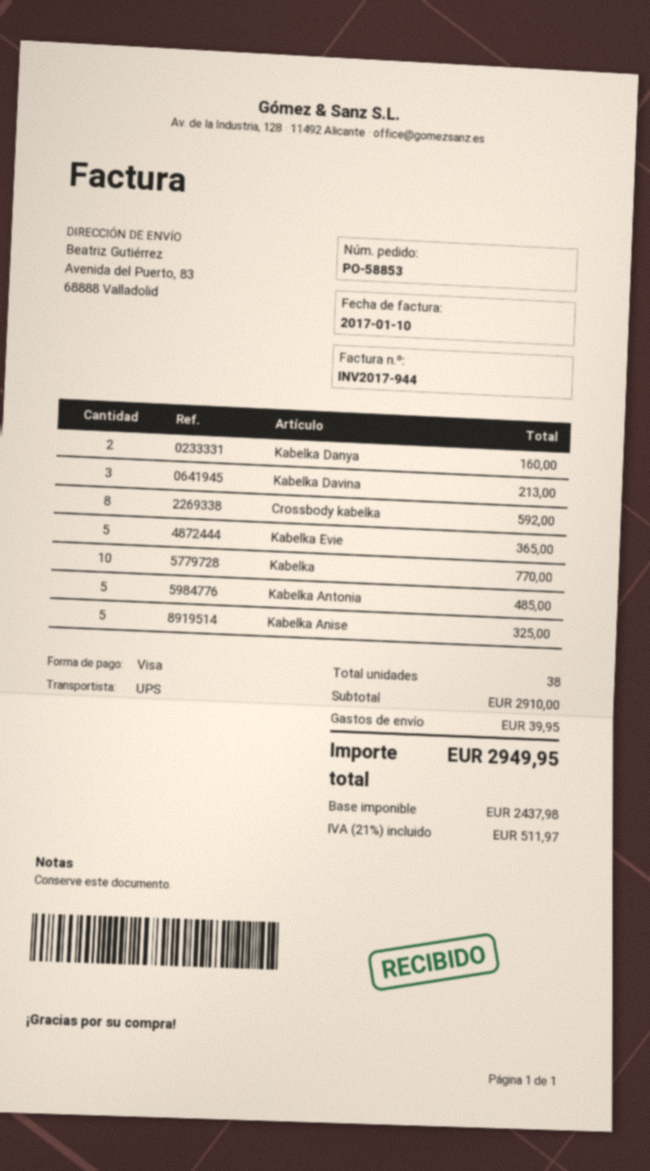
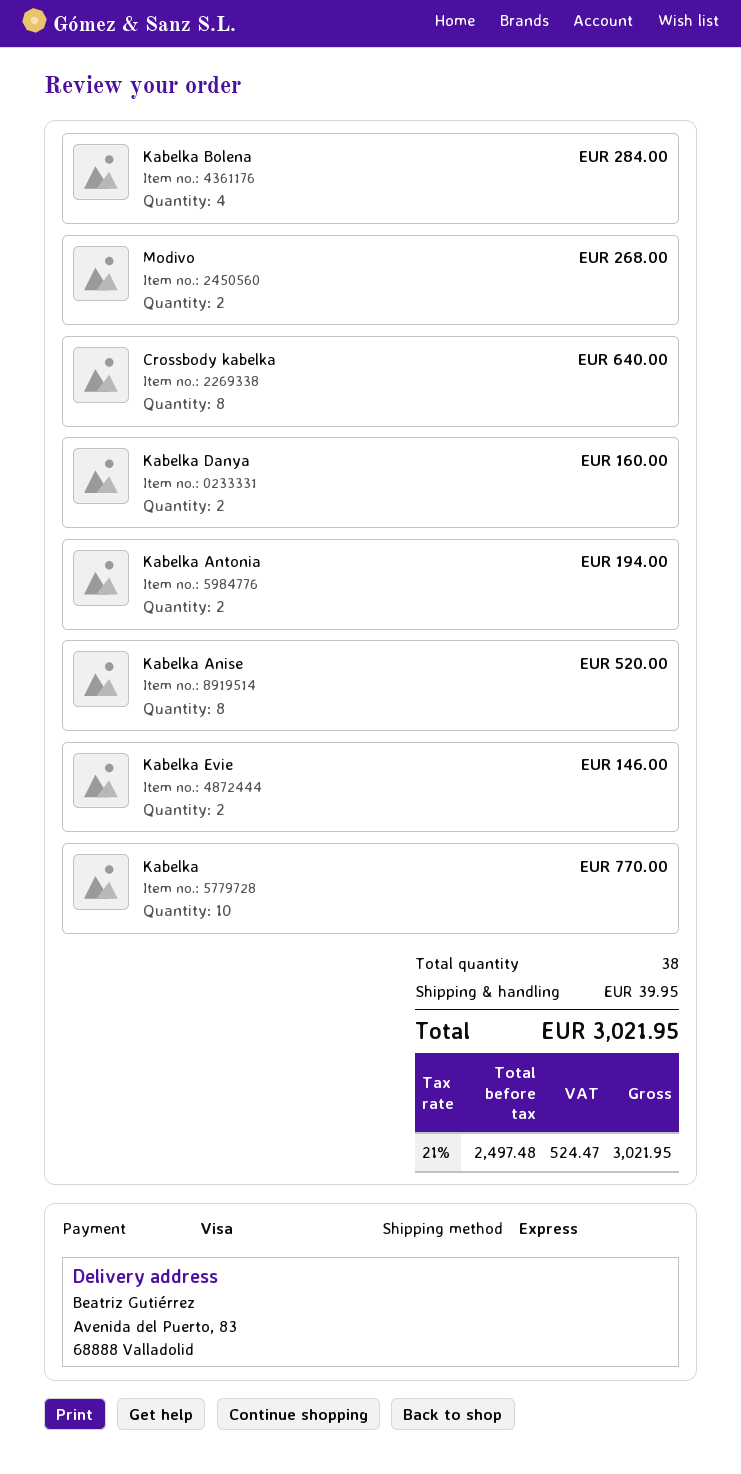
shipping method: UPS -> express
Kabelka Davina: 3 for 213.00 -> none
Crossbody kabelka: 8 for 592.00 -> 8 for 640.00
Kabelka Evie: 5 for 365.00 -> 2 for 146.00
Kabelka Antonia: 5 for 485.00 -> 2 for 194.00
Kabelka Anise: 5 for 325.00 -> 8 for 520.00
Kabelka Bolena: none -> 4 for 284.00
Modivo: none -> 2 for 268.00
net: 2437.98 -> 2497.48
tax: 21% = 511.97 -> 21% = 524.47
total: 2949.95 -> 3021.95

